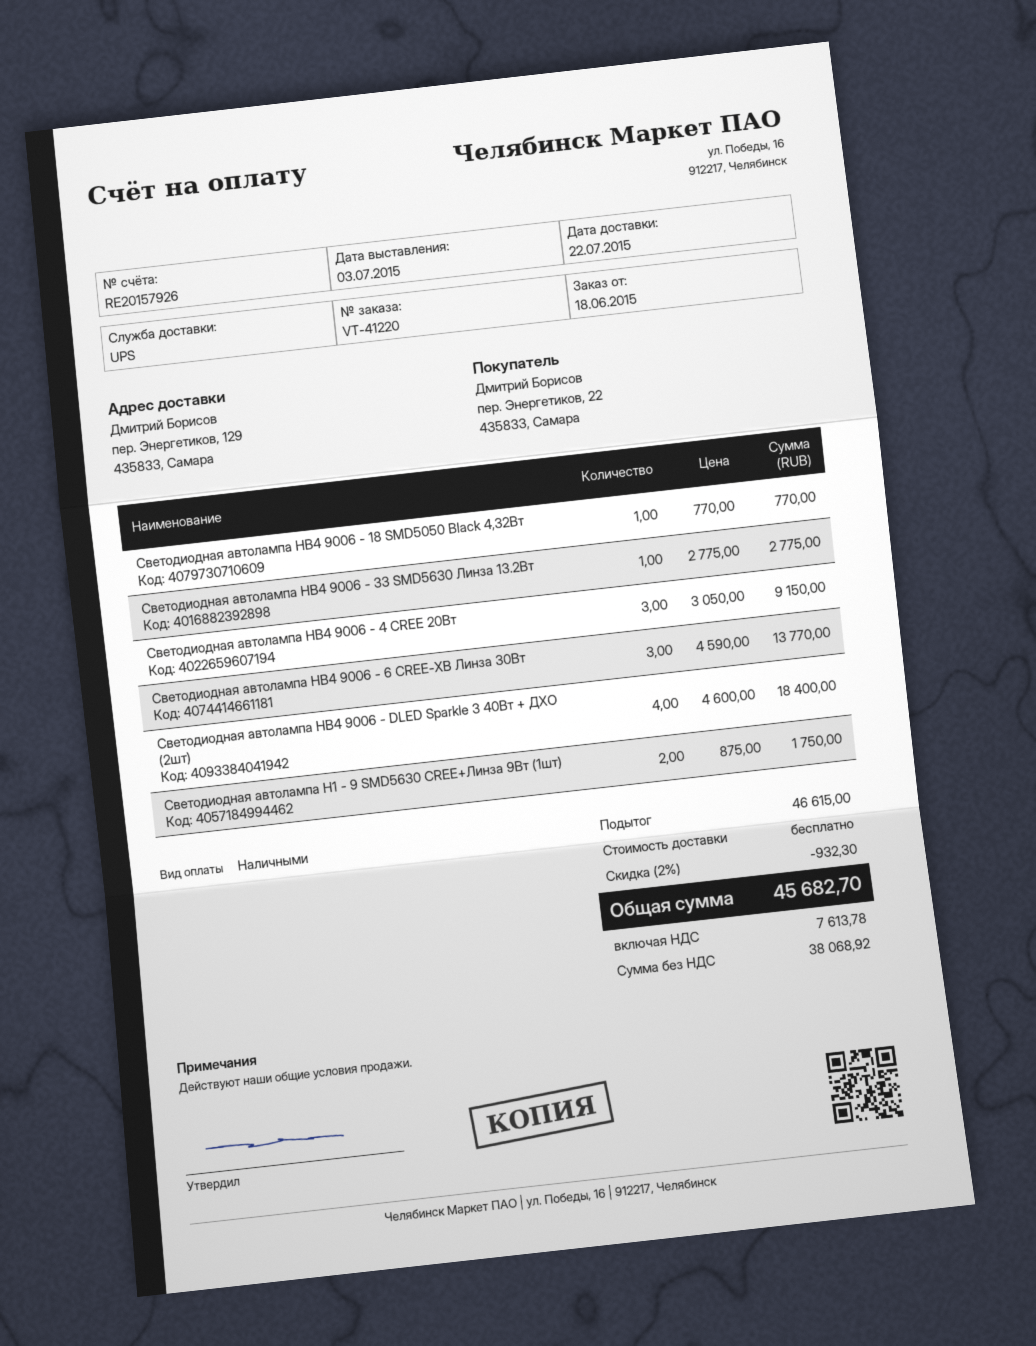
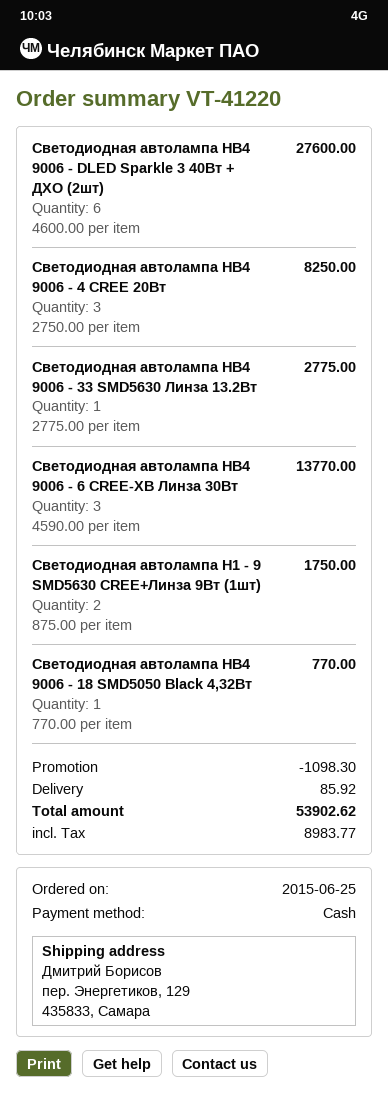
order date: 2015-06-18 -> 2015-06-25
Светодиодная автолампа HB4 9006 - 4 CREE 20Вт: 3 x 3050.00 = 9150.00 -> 3 x 2750.00 = 8250.00
Светодиодная автолампа HB4 9006 - DLED Sparkle 3 40Вт + ДХО (2шт): 4 x 4600.00 = 18400.00 -> 6 x 4600.00 = 27600.00
discount: 932.30 -> 1098.30
shipping: 0.00 -> 85.92
tax: 7613.78 -> 8983.77
total: 45682.70 -> 53902.62

